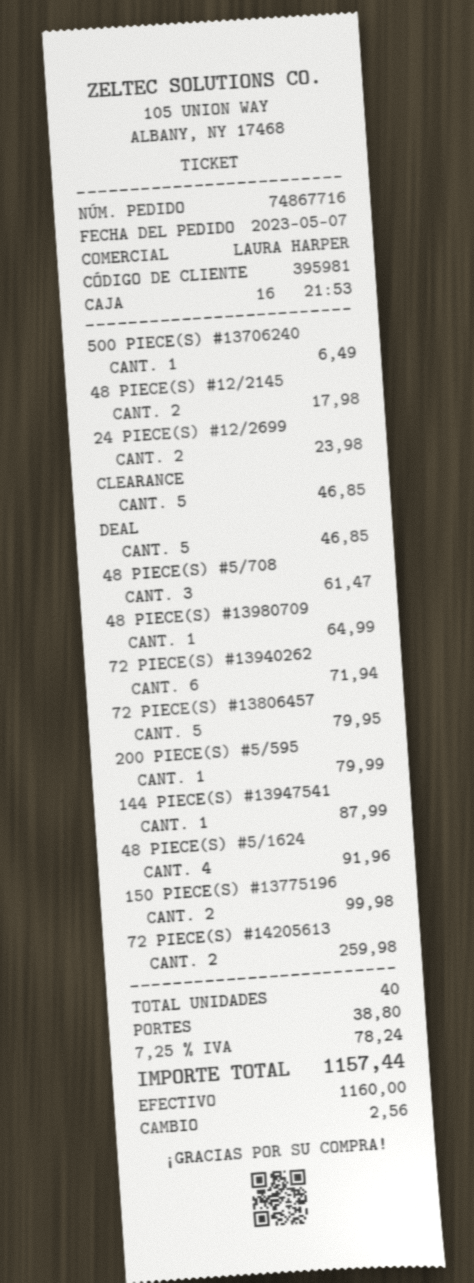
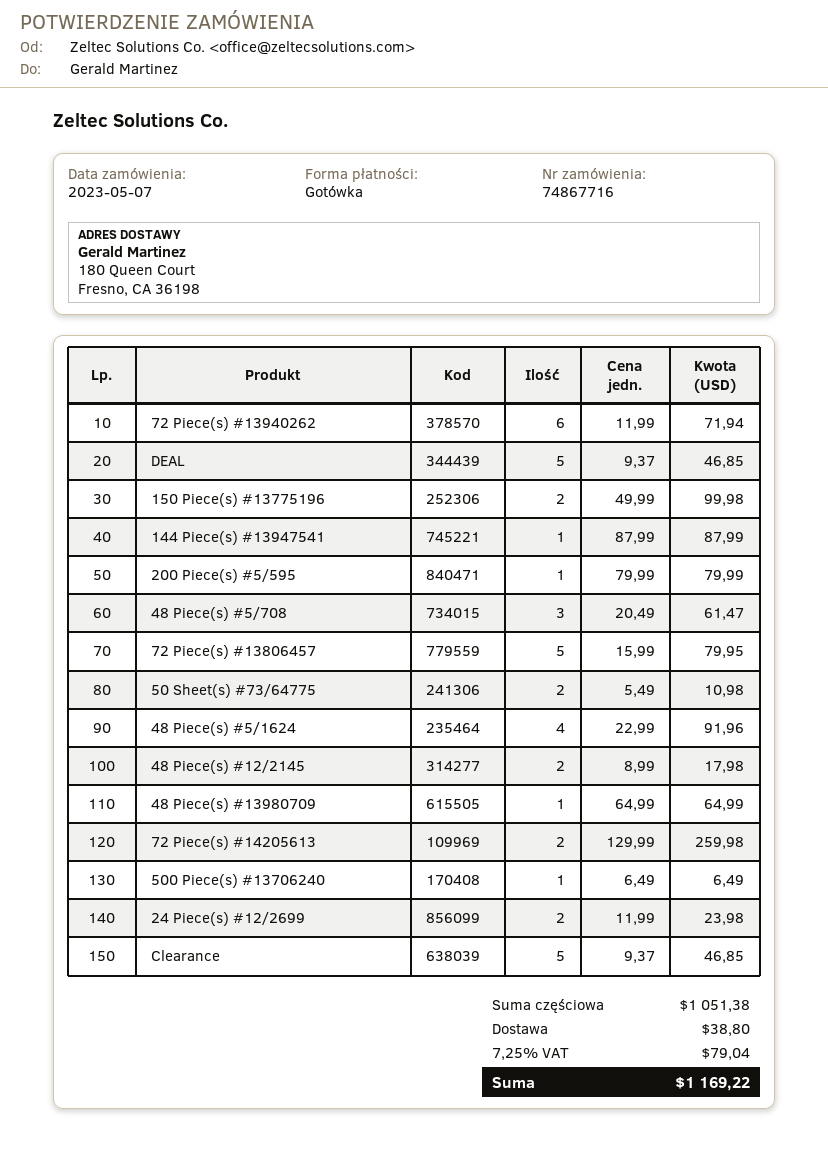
50 Sheet(s) #73/64775: none -> 2 for 10.98
tax: 7.25% = 78.24 -> 7.25% = 79.04
total: 1157.44 -> 1169.22

